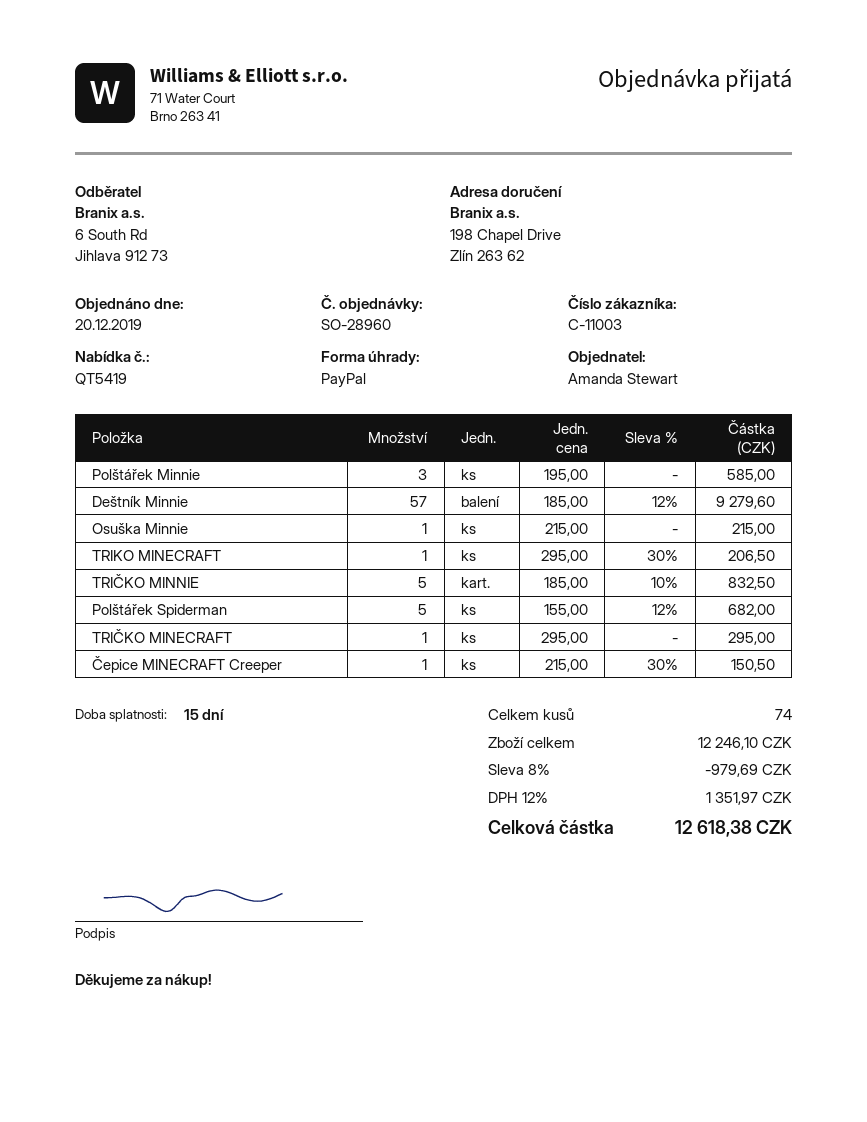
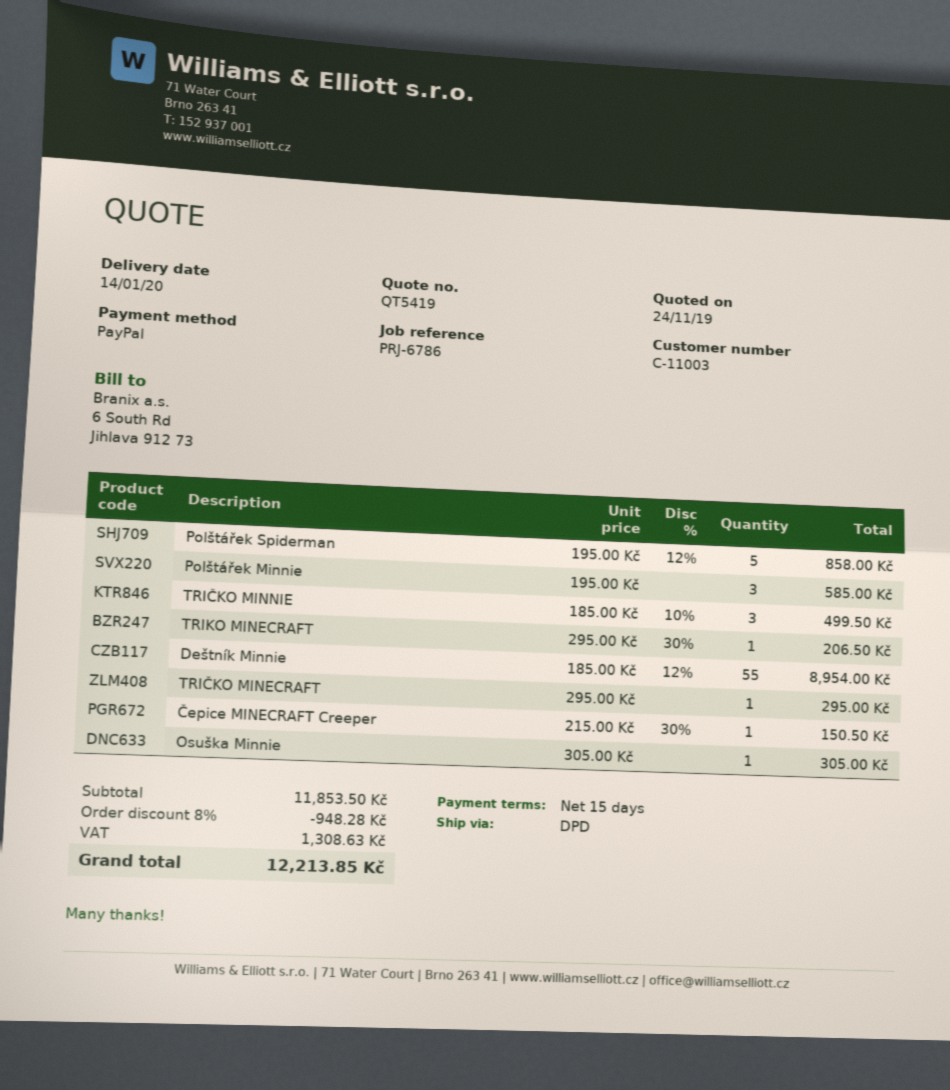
Deštník Minnie: 57 x 185.00 - 12% = 9279.60 -> 55 x 185.00 - 12% = 8954.00
Osuška Minnie: 1 x 215.00 = 215.00 -> 1 x 305.00 = 305.00
TRIČKO MINNIE: 5 x 185.00 - 10% = 832.50 -> 3 x 185.00 - 10% = 499.50
Polštářek Spiderman: 5 x 155.00 - 12% = 682.00 -> 5 x 195.00 - 12% = 858.00
subtotal: 12246.10 -> 11853.50
discount: 8% = 979.69 -> 8% = 948.28
tax: 1351.97 -> 1308.63
total: 12618.38 -> 12213.85

